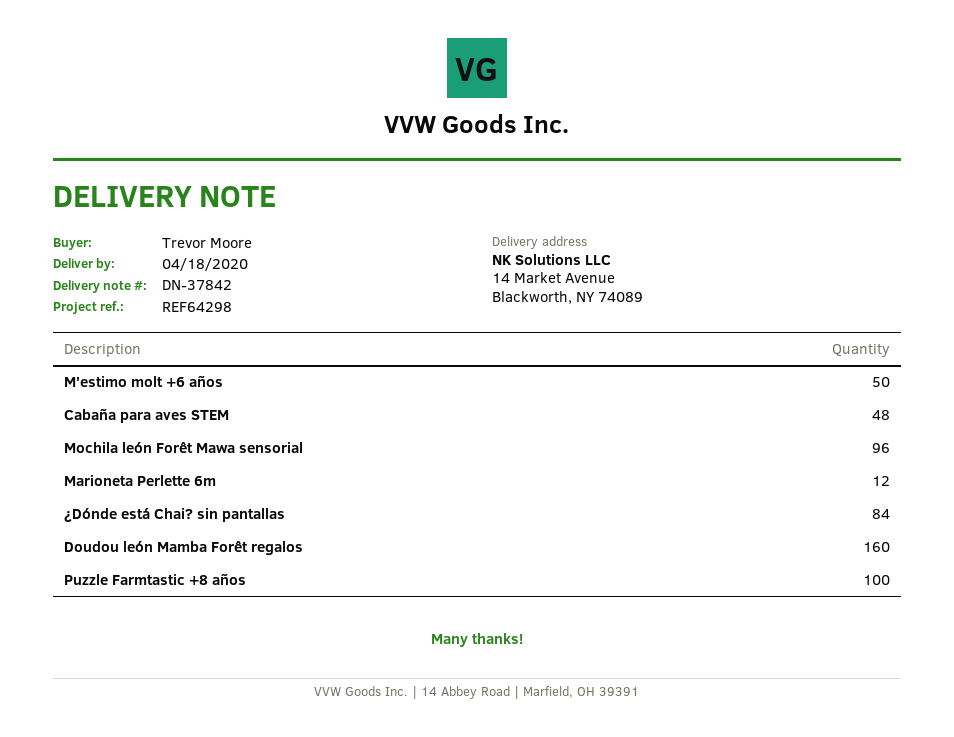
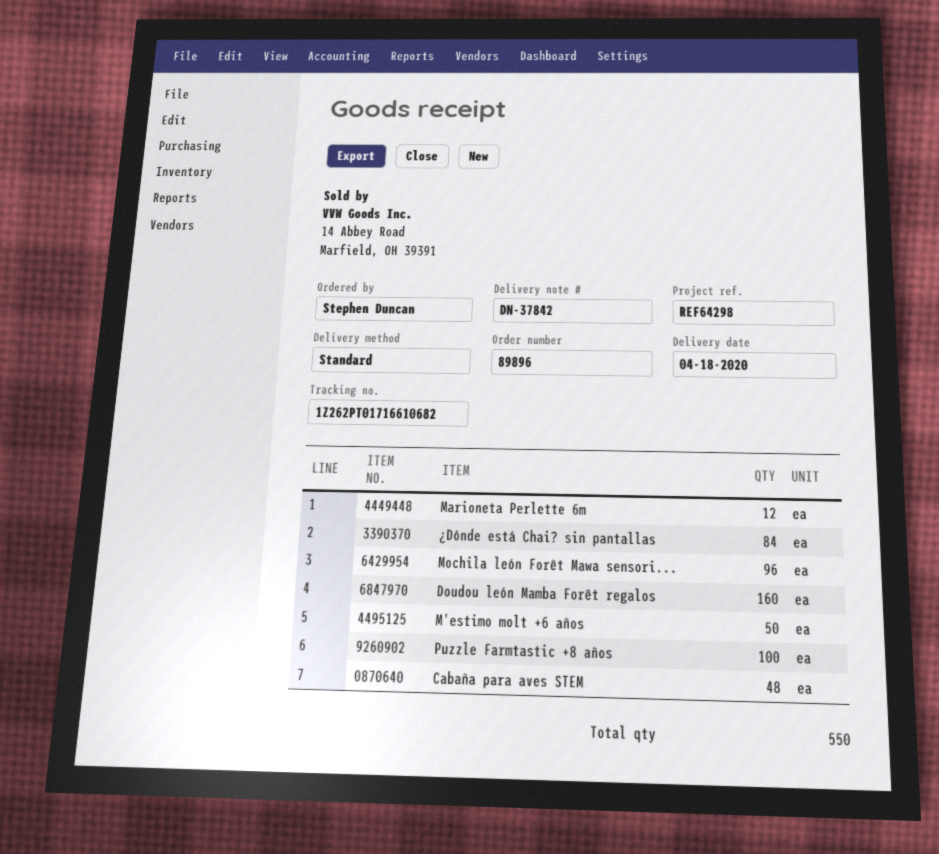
ordered by: Trevor Moore -> Stephen Duncan

